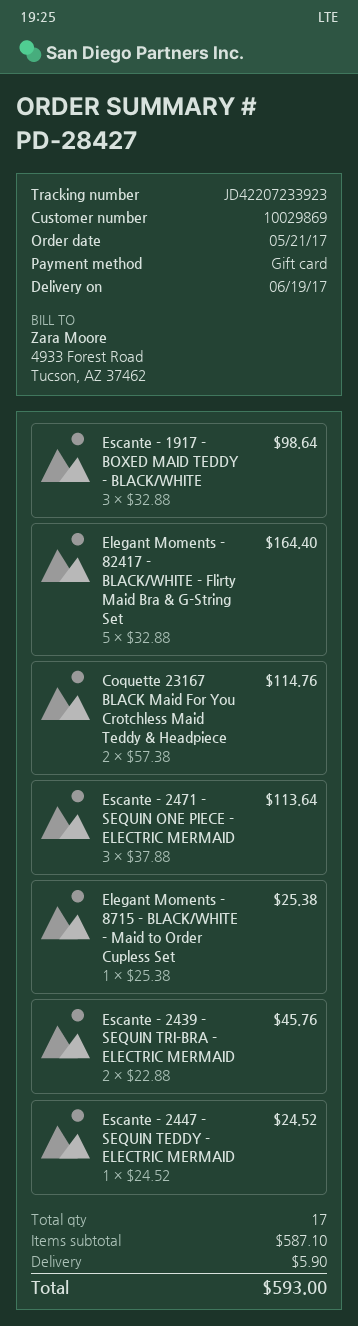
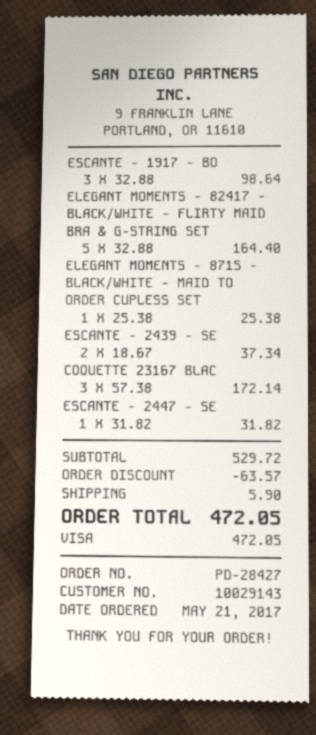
customer number: 10029869 -> 10029143
payment method: gift card -> Visa
Coquette 23167 BLACK Maid For You Crotchless Maid Teddy & Headpiece: 2 x 57.38 = 114.76 -> 3 x 57.38 = 172.14
Escante - 2471 - SEQUIN ONE PIECE - ELECTRIC MERMAID: 3 x 37.88 = 113.64 -> none
Escante - 2439 - SEQUIN TRI-BRA - ELECTRIC MERMAID: 2 x 22.88 = 45.76 -> 2 x 18.67 = 37.34
Escante - 2447 - SEQUIN TEDDY - ELECTRIC MERMAID: 1 x 24.52 = 24.52 -> 1 x 31.82 = 31.82
subtotal: 587.10 -> 529.72
discount: none -> 63.57
total: 593.00 -> 472.05

